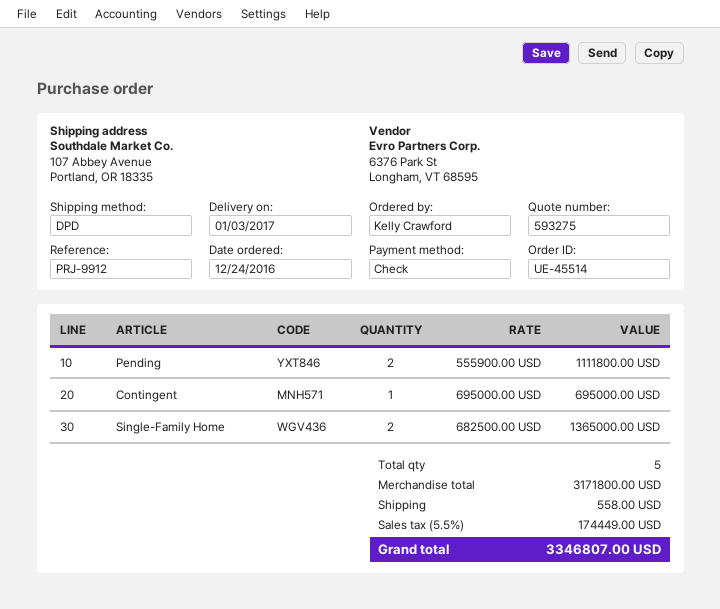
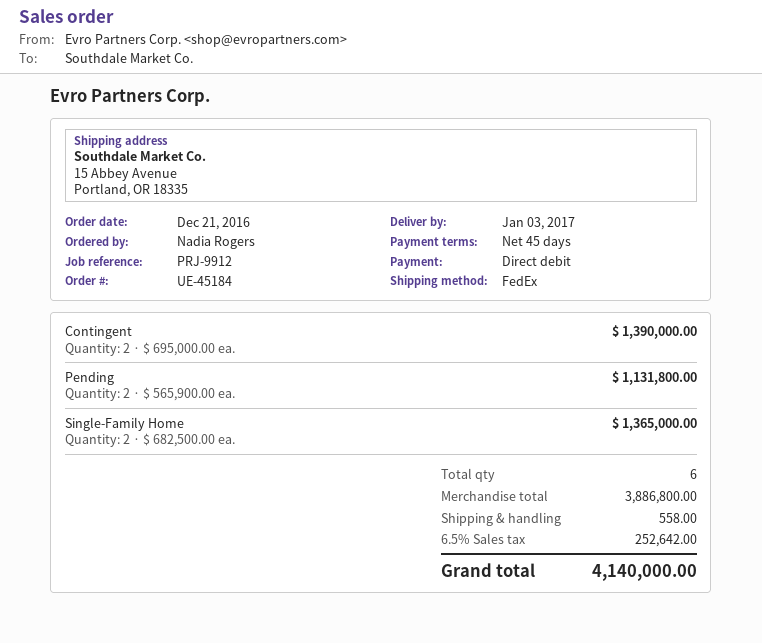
order number: UE-45514 -> UE-45184
order date: 2016-12-24 -> 2016-12-21
ordered by: Kelly Crawford -> Nadia Rogers
payment method: cheque -> direct debit
shipping method: DPD -> FedEx
ship to: 107 Abbey Avenue, Portland, OR 18335 -> 15 Abbey Avenue, Portland, OR 18335
Pending: 2 x 555900.00 = 1111800.00 -> 2 x 565900.00 = 1131800.00
Contingent: 1 x 695000.00 = 695000.00 -> 2 x 695000.00 = 1390000.00
total quantity: 5 -> 6
subtotal: 3171800.00 -> 3886800.00
tax: 5.5% = 174449.00 -> 6.5% = 252642.00
total: 3346807.00 -> 4140000.00

